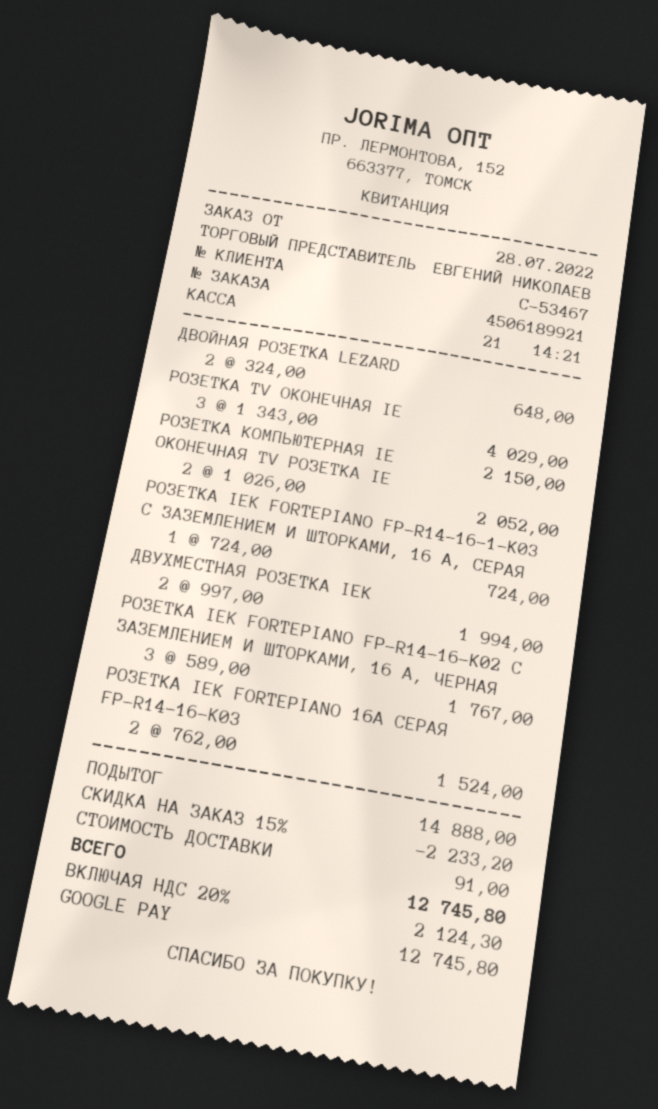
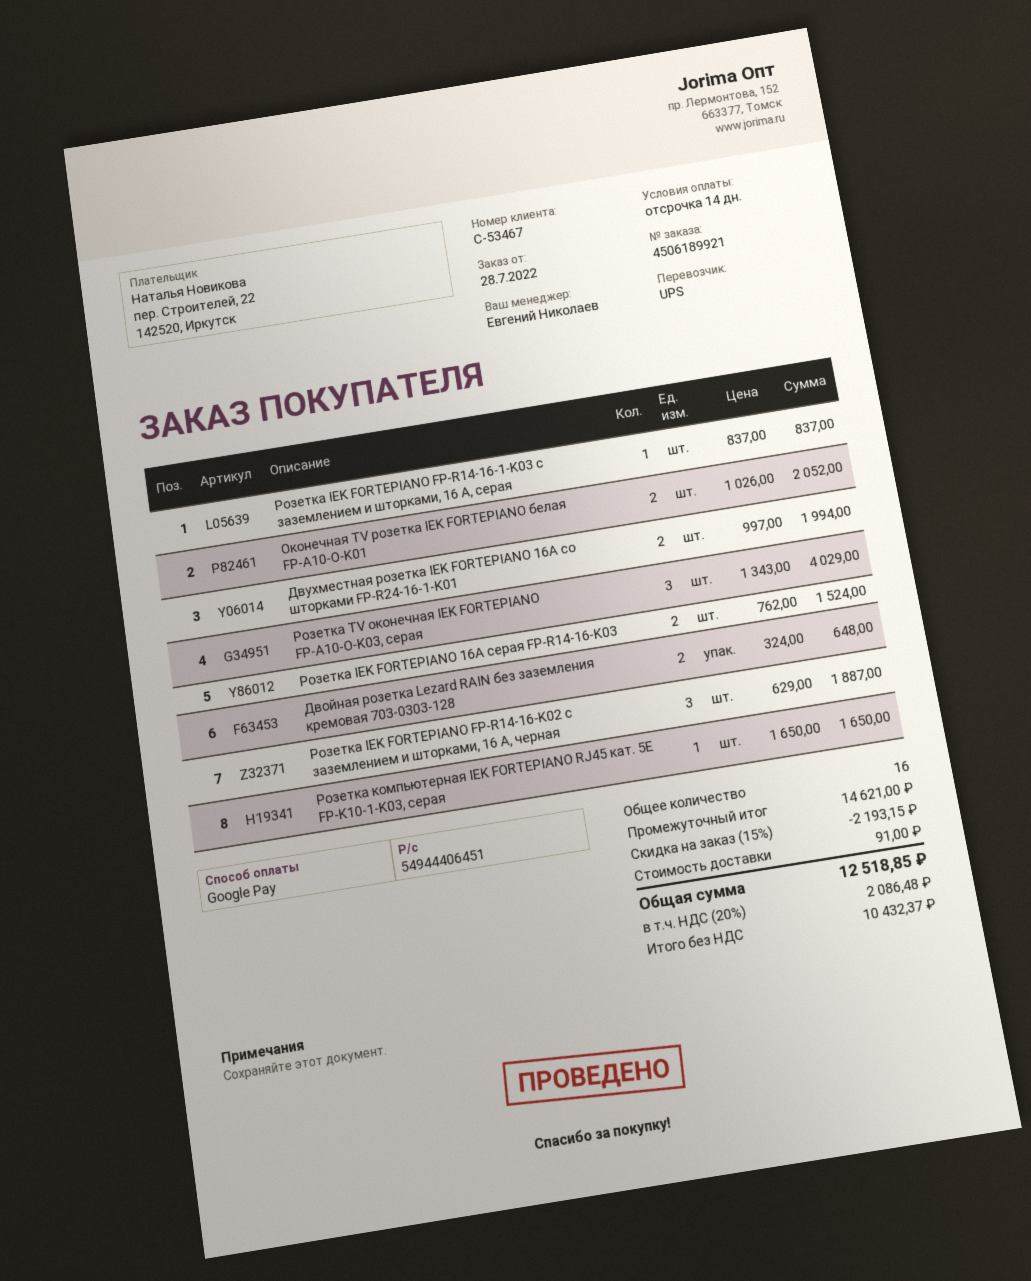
РОЗЕТКА КОМПЬЮТЕРНАЯ IE: 1 x 2150.00 = 2150.00 -> 1 x 1650.00 = 1650.00
РОЗЕТКА IEK FORTEPIANO FP-R14-16-1-K03 С ЗАЗЕМЛЕНИЕМ И ШТОРКАМИ, 16 А, СЕРАЯ: 1 x 724.00 = 724.00 -> 1 x 837.00 = 837.00
РОЗЕТКА IEK FORTEPIANO FP-R14-16-K02 С ЗАЗЕМЛЕНИЕМ И ШТОРКАМИ, 16 А, ЧЕРНАЯ: 3 x 589.00 = 1767.00 -> 3 x 629.00 = 1887.00
subtotal: 14888.00 -> 14621.00
discount: 15% = 2233.20 -> 15% = 2193.15
tax: 20% = 2124.30 -> 20% = 2086.48
total: 12745.80 -> 12518.85

